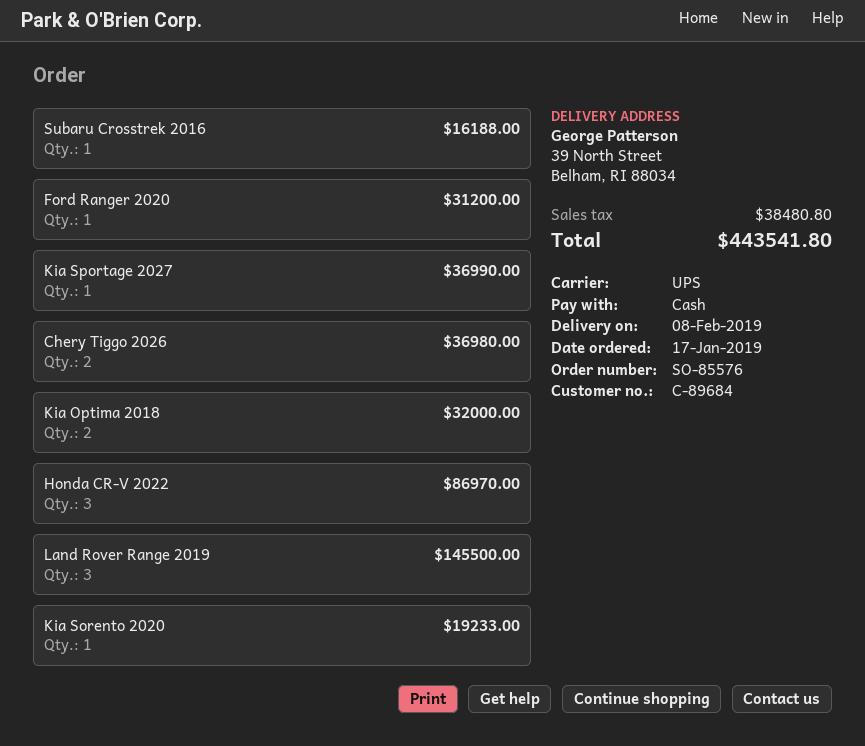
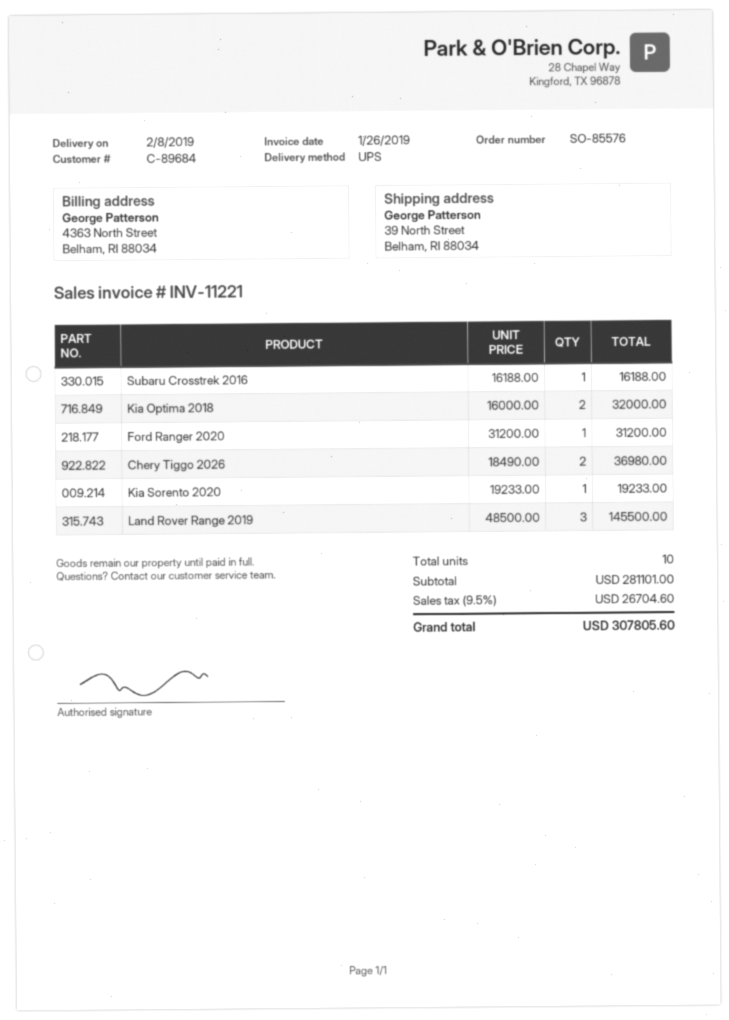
Kia Sportage 2027: 1 for 36990.00 -> none
Honda CR-V 2022: 3 for 86970.00 -> none
tax: 38480.80 -> 26704.60
total: 443541.80 -> 307805.60

